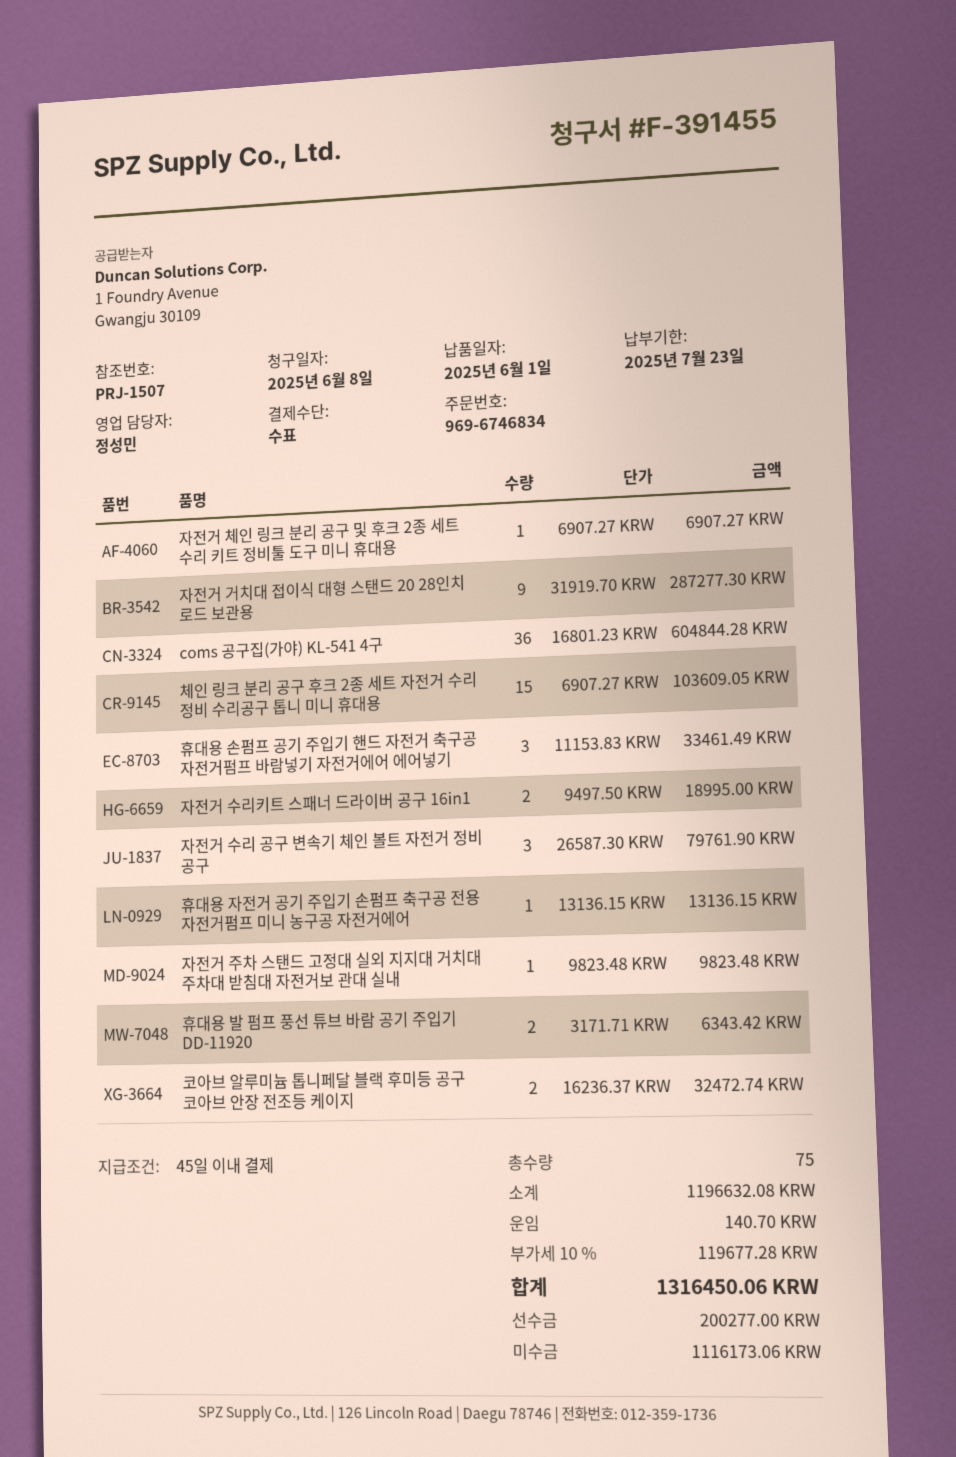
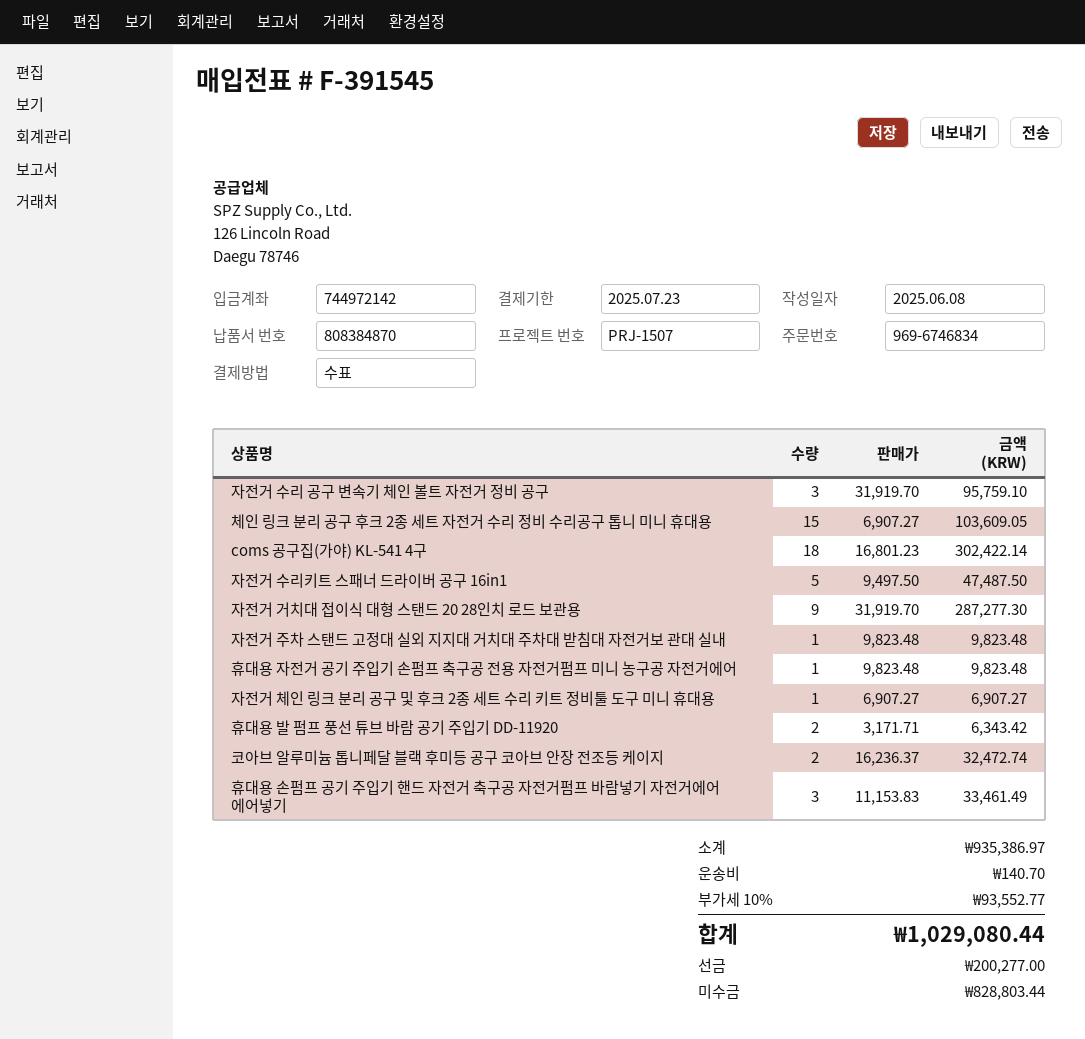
invoice number: F-391455 -> F-391545
coms 공구집(가야) KL-541 4구: 36 x 16801.23 = 604844.28 -> 18 x 16801.23 = 302422.14
자전거 수리키트 스패너 드라이버 공구 16in1: 2 x 9497.50 = 18995.00 -> 5 x 9497.50 = 47487.50
자전거 수리 공구 변속기 체인 볼트 자전거 정비 공구: 3 x 26587.30 = 79761.90 -> 3 x 31919.70 = 95759.10
휴대용 자전거 공기 주입기 손펌프 축구공 전용 자전거펌프 미니 농구공 자전거에어: 1 x 13136.15 = 13136.15 -> 1 x 9823.48 = 9823.48
subtotal: 1196632.08 -> 935386.97
tax: 10% = 119677.28 -> 10% = 93552.77
total: 1316450.06 -> 1029080.44
balance: 1116173.06 -> 828803.44

